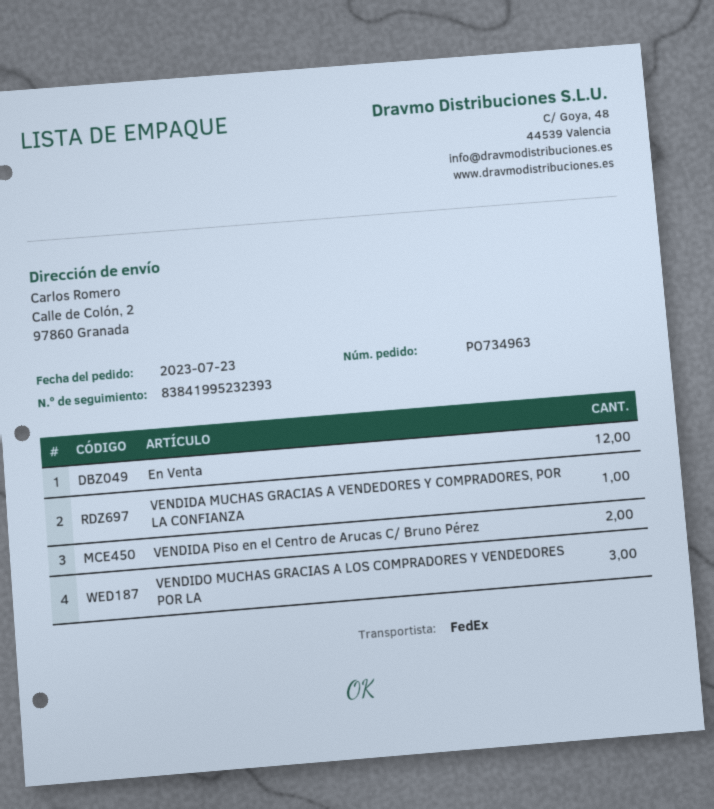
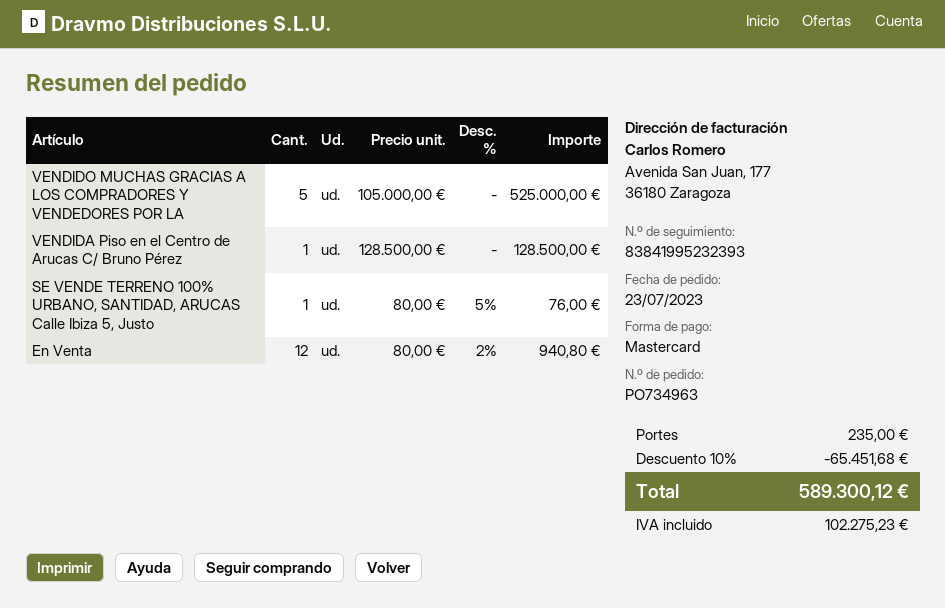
VENDIDA MUCHAS GRACIAS A VENDEDORES Y COMPRADORES, POR LA CONFIANZA: 1 -> none
VENDIDA Piso en el Centro de Arucas C/ Bruno Pérez: 2 -> 1
VENDIDO MUCHAS GRACIAS A LOS COMPRADORES Y VENDEDORES POR LA: 3 -> 5
SE VENDE TERRENO 100% URBANO, SANTIDAD, ARUCAS Calle Ibiza 5, Justo: none -> 1

